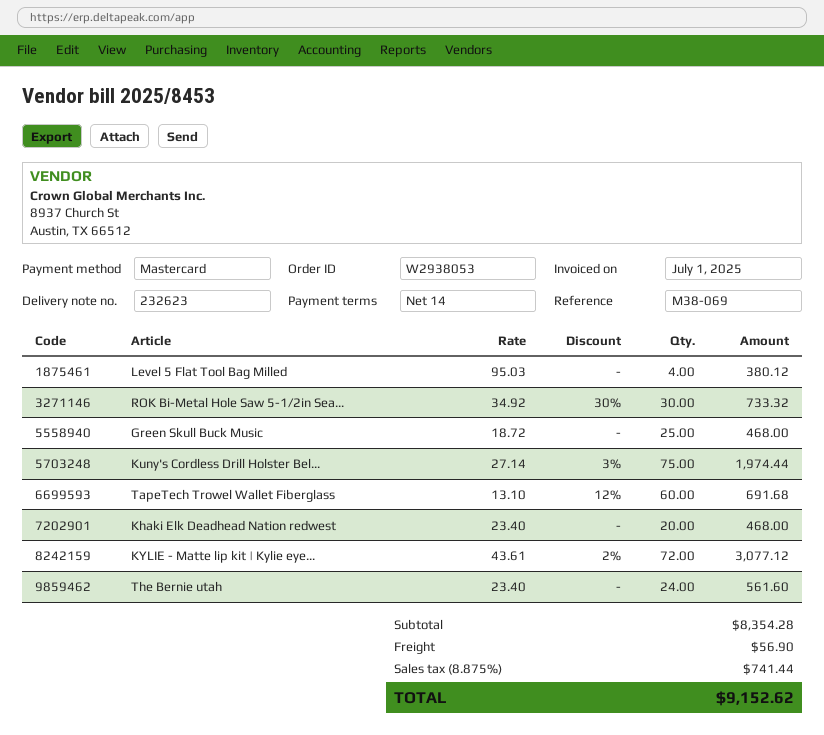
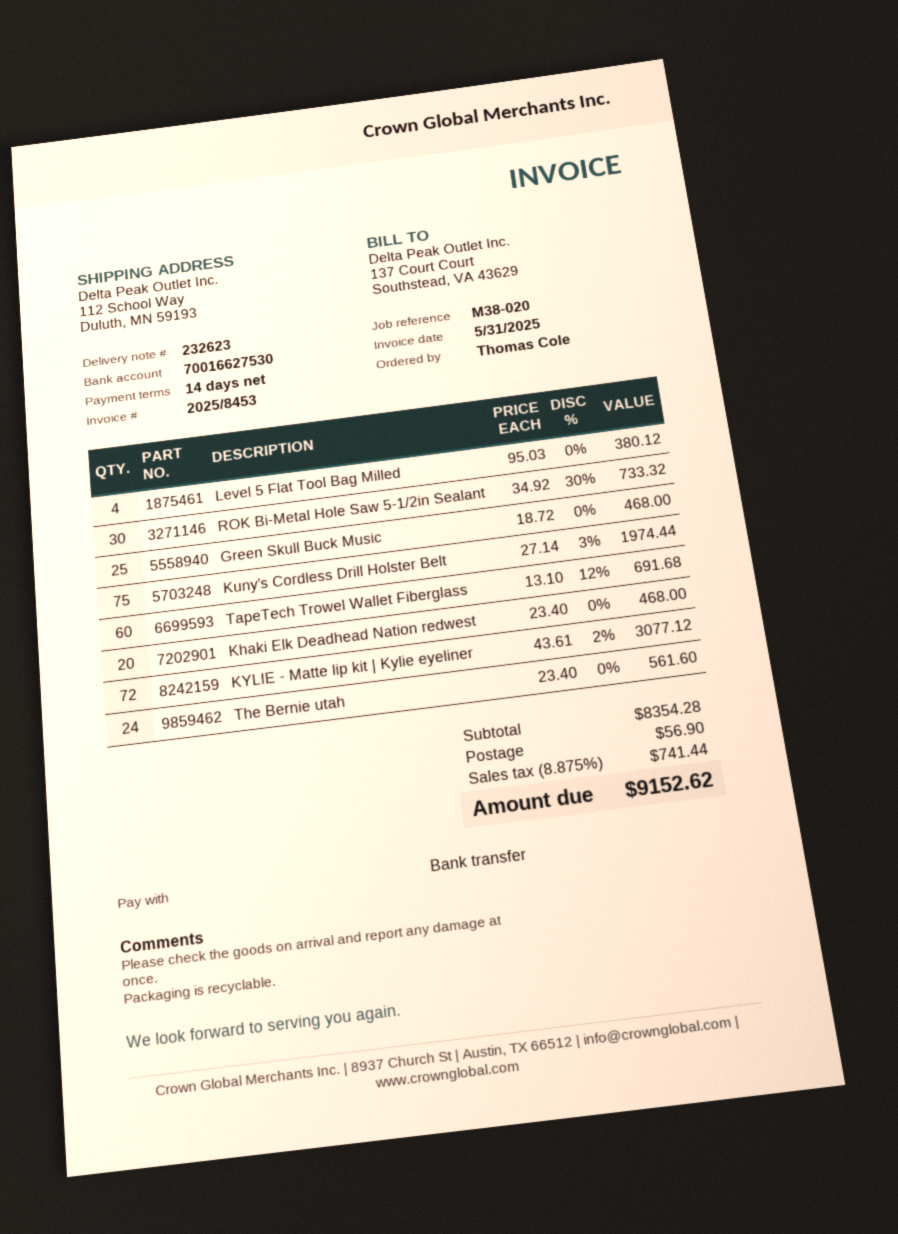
invoice date: 2025-07-01 -> 2025-05-31
reference: M38-069 -> M38-020
payment method: Mastercard -> bank transfer

